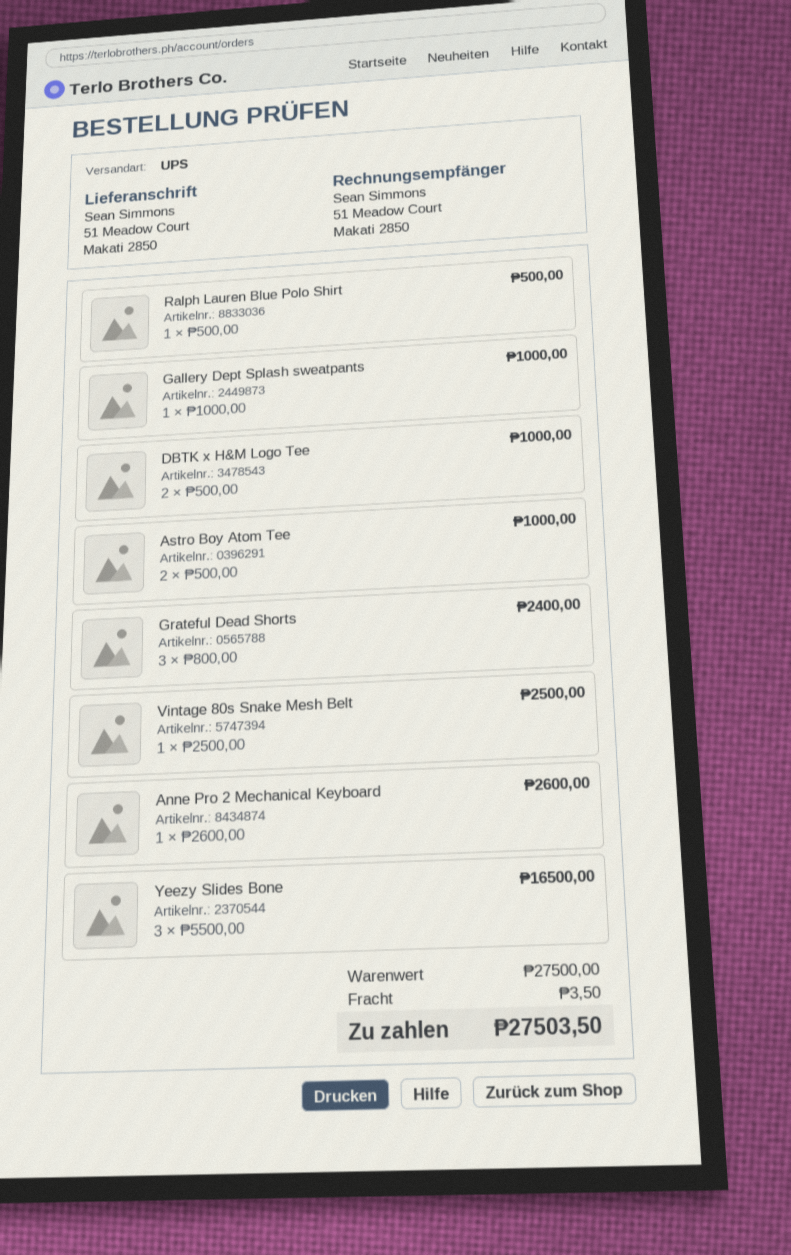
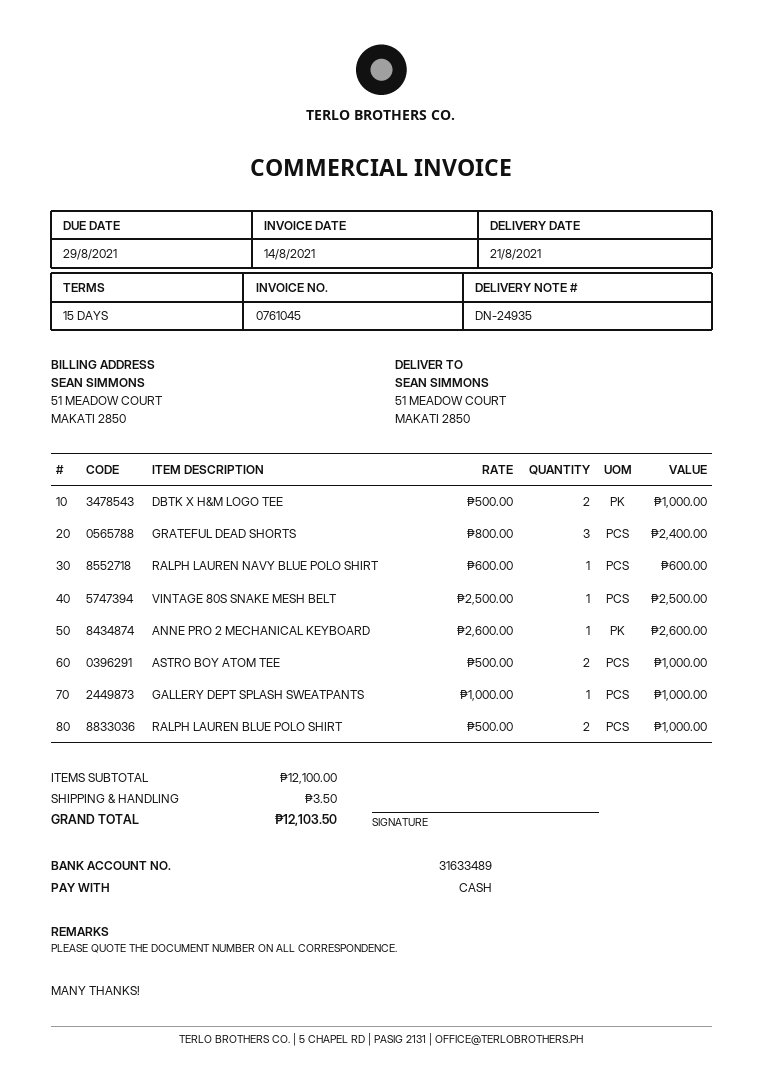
Ralph Lauren Blue Polo Shirt: 1 x 500.00 = 500.00 -> 2 x 500.00 = 1000.00
Yeezy Slides Bone: 3 x 5500.00 = 16500.00 -> none
RALPH LAUREN NAVY BLUE POLO SHIRT: none -> 1 x 600.00 = 600.00
subtotal: 27500.00 -> 12100.00
total: 27503.50 -> 12103.50

